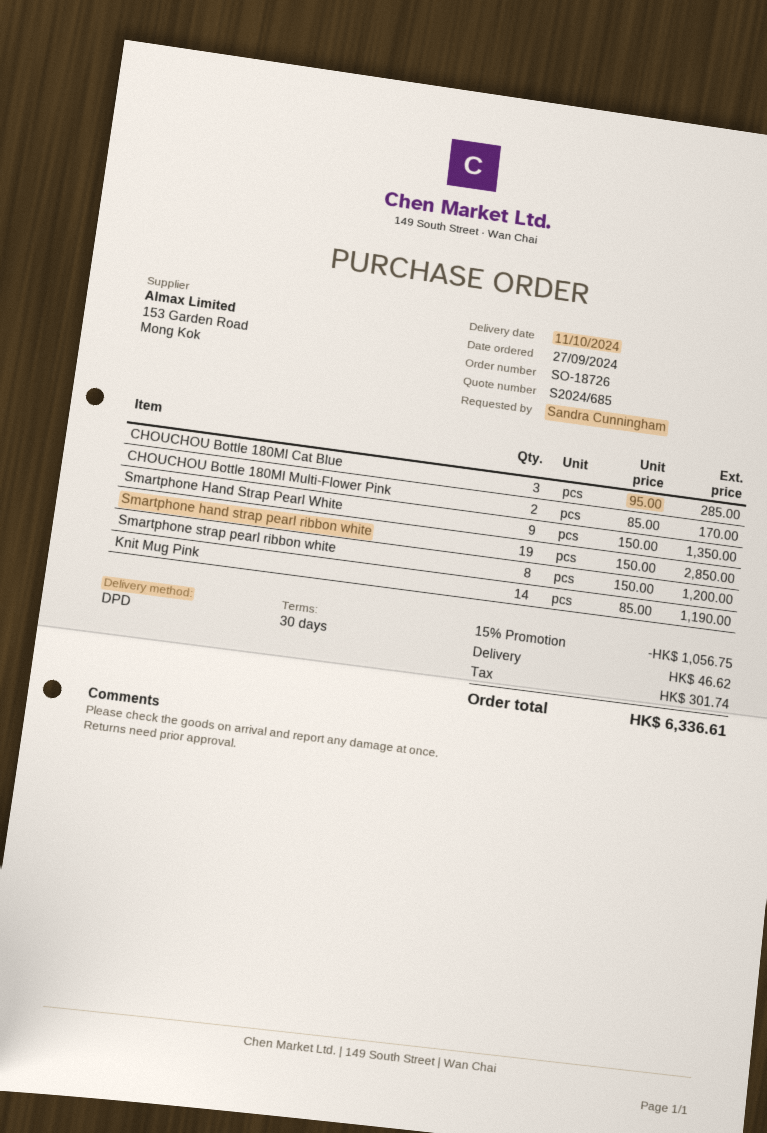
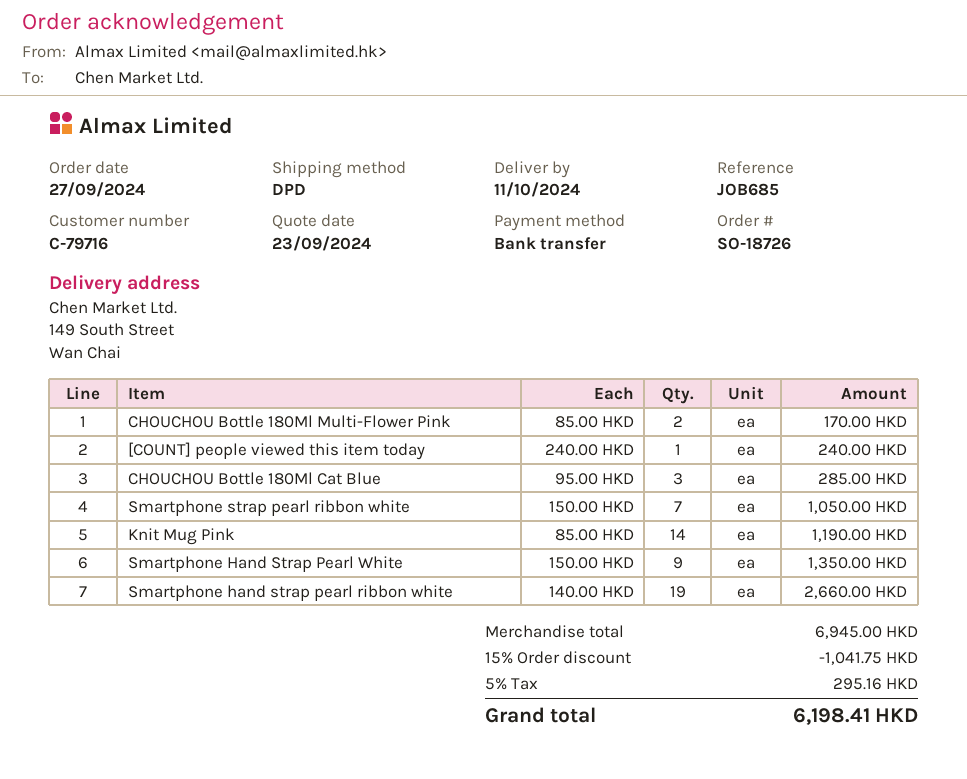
Smartphone hand strap pearl ribbon white: 19 x 150.00 = 2850.00 -> 19 x 140.00 = 2660.00
Smartphone strap pearl ribbon white: 8 x 150.00 = 1200.00 -> 7 x 150.00 = 1050.00
[COUNT] people viewed this item today: none -> 1 x 240.00 = 240.00
discount: 15% = 1056.75 -> 15% = 1041.75
shipping: 46.62 -> none
tax: 301.74 -> 295.16
total: 6336.61 -> 6198.41

